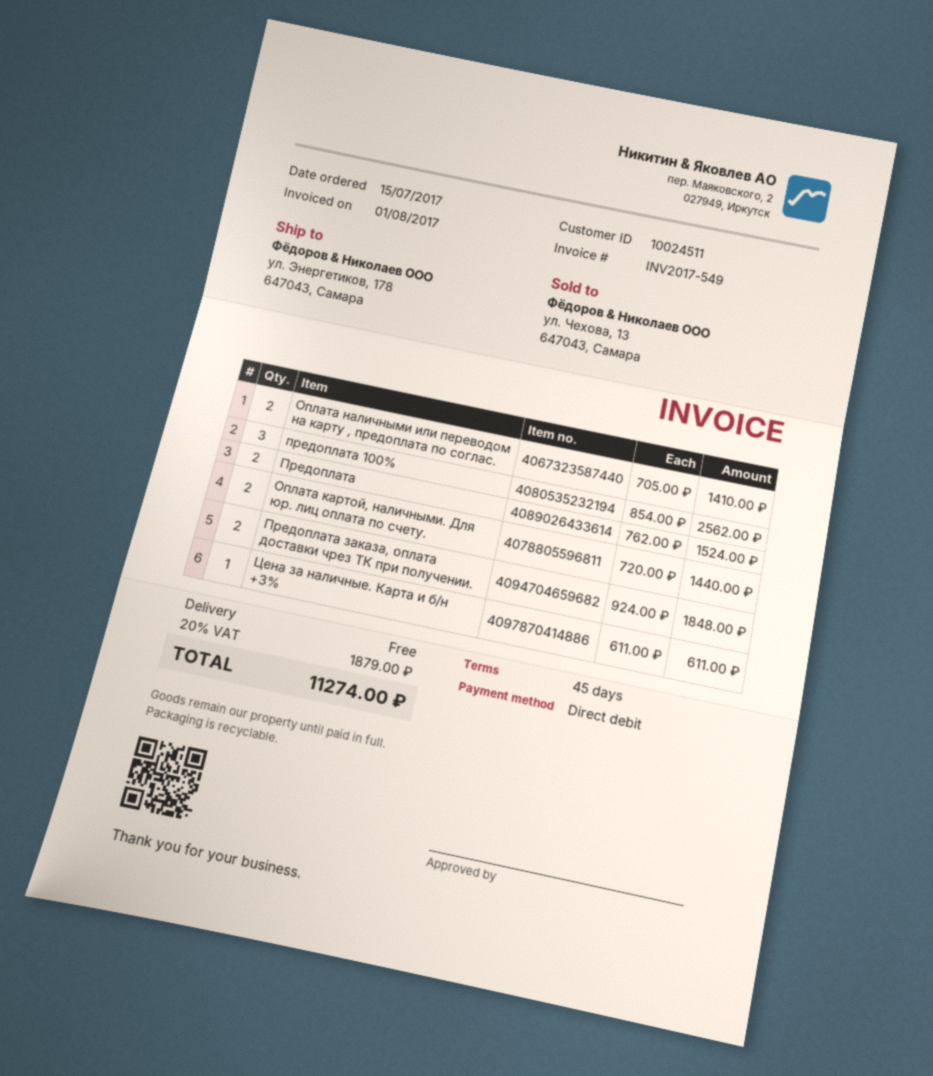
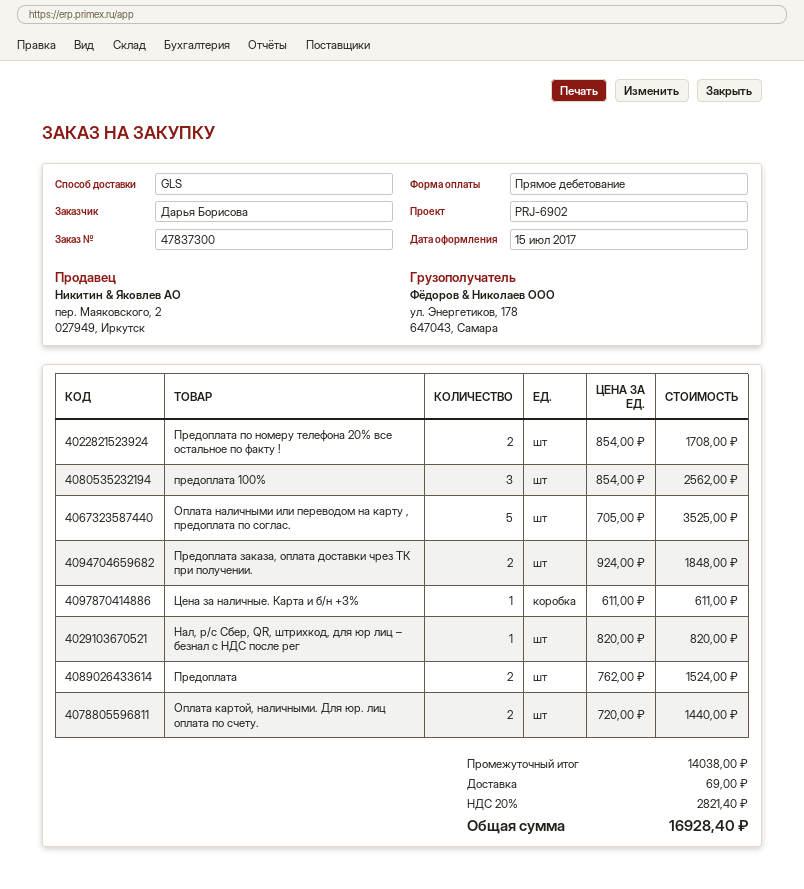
Оплата наличными или переводом на карту , предоплата по соглас.: 2 x 705.00 = 1410.00 -> 5 x 705.00 = 3525.00
Предоплата по номеру телефона 20% все остальное по факту !: none -> 2 x 854.00 = 1708.00
Нал, р/с Сбер, QR, штрихкод, для юр лиц – безнал с НДС после рег: none -> 1 x 820.00 = 820.00
shipping: 0.00 -> 69.00
tax: 20% = 1879.00 -> 20% = 2821.40
total: 11274.00 -> 16928.40

